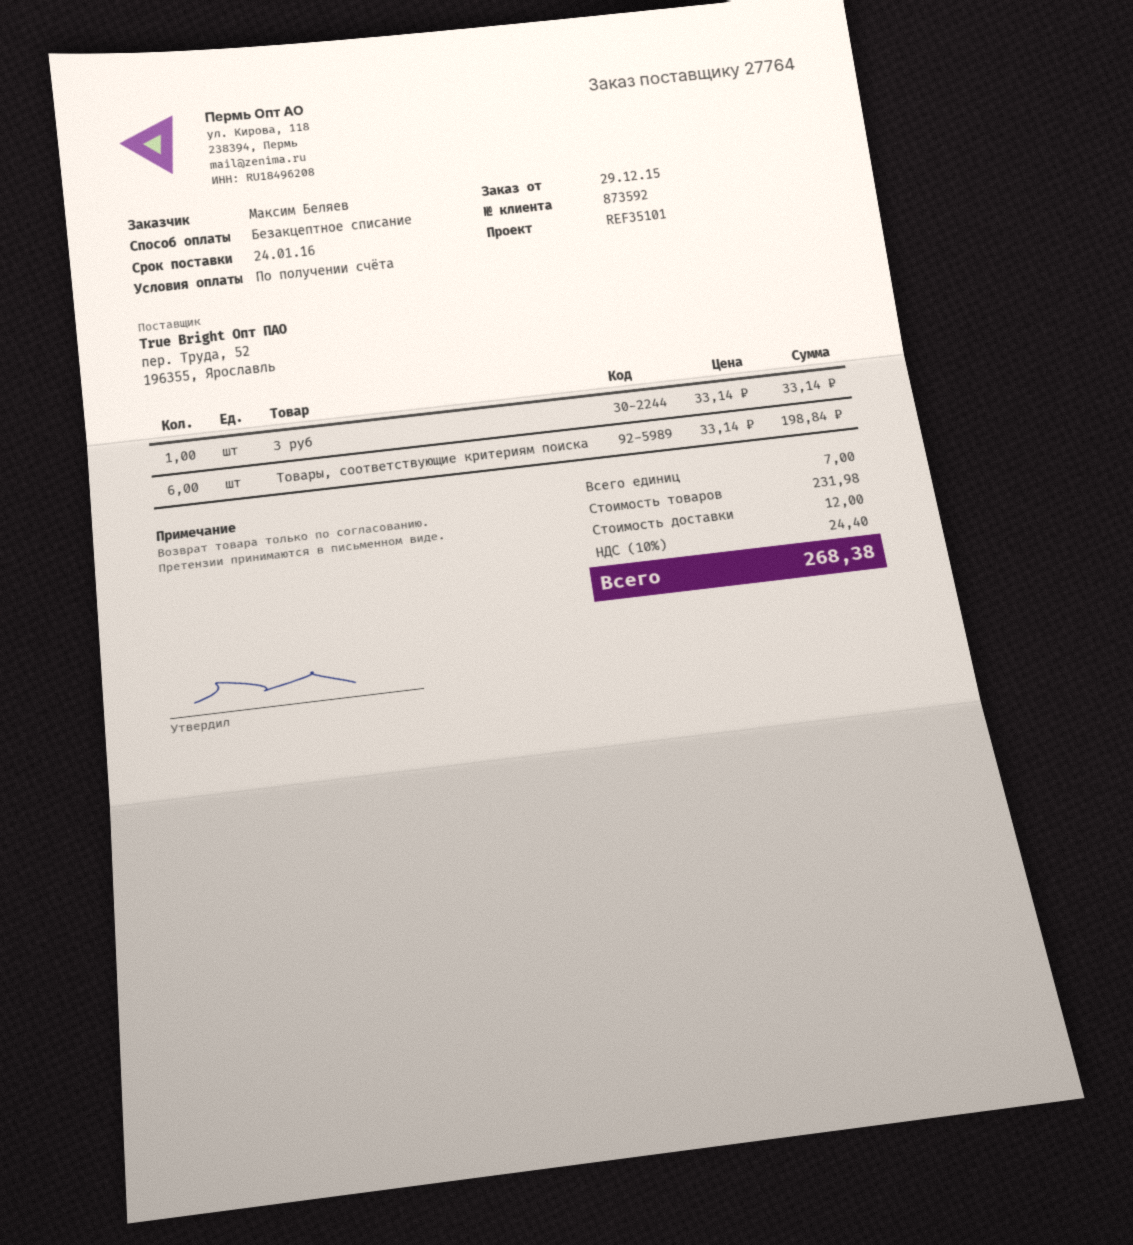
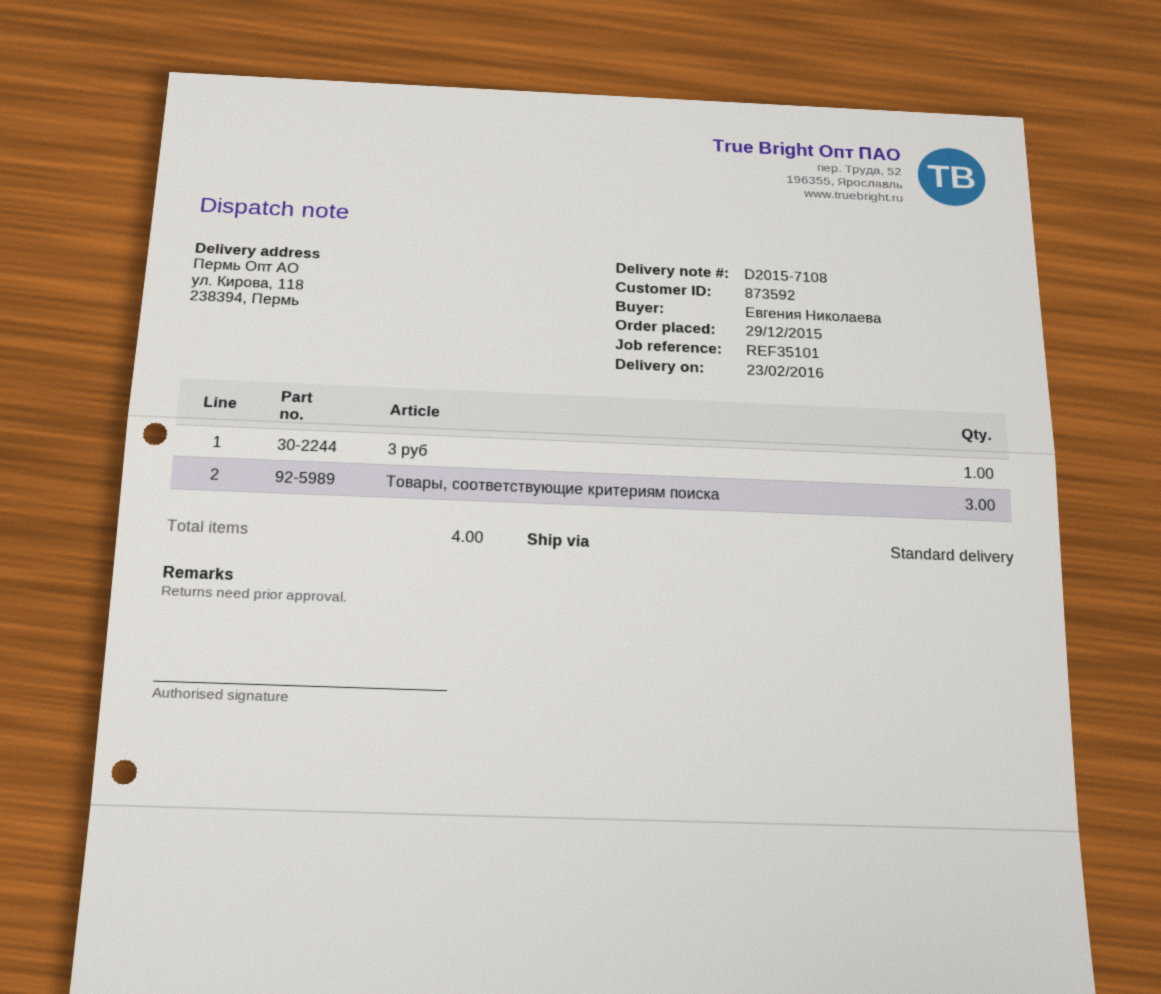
delivery date: 2016-01-24 -> 2016-02-23
ordered by: Максим Беляев -> Евгения Николаева
Товары, соответствующие критериям поиска: 6 -> 3
total quantity: 7 -> 4

